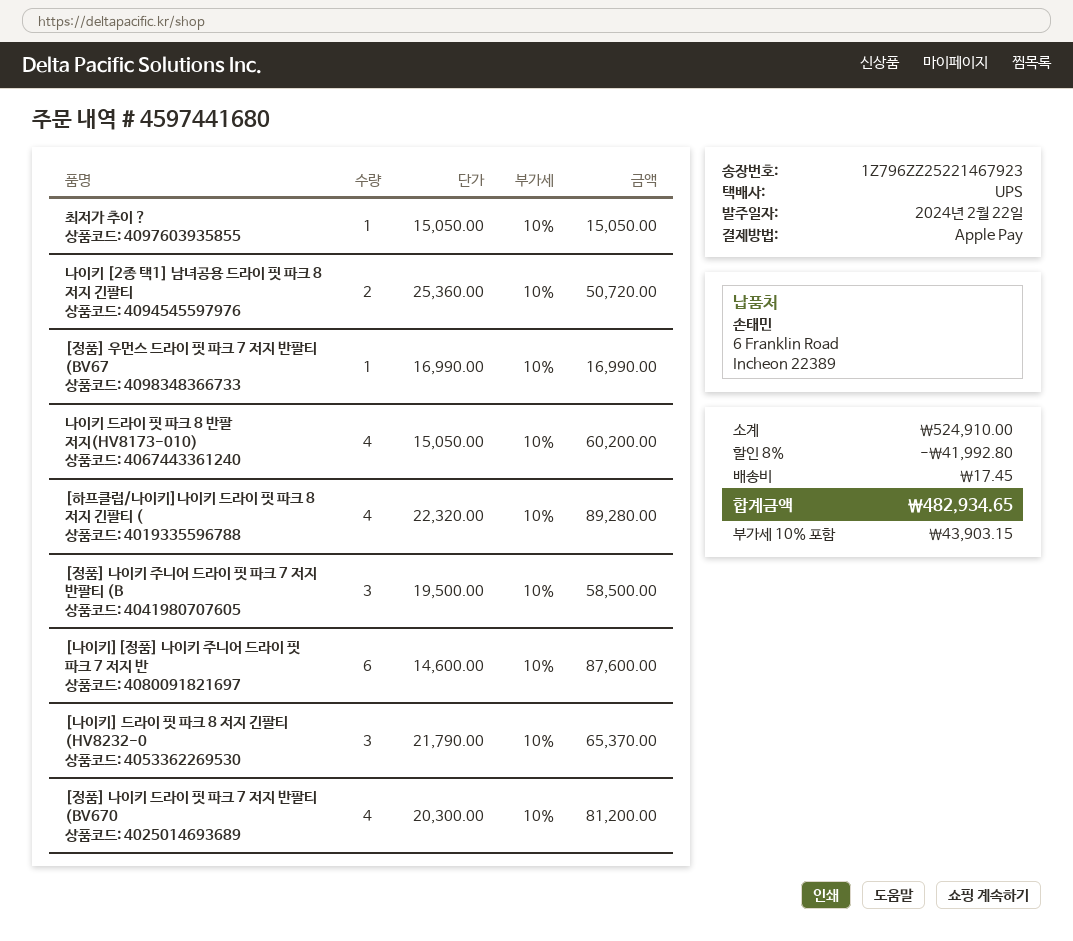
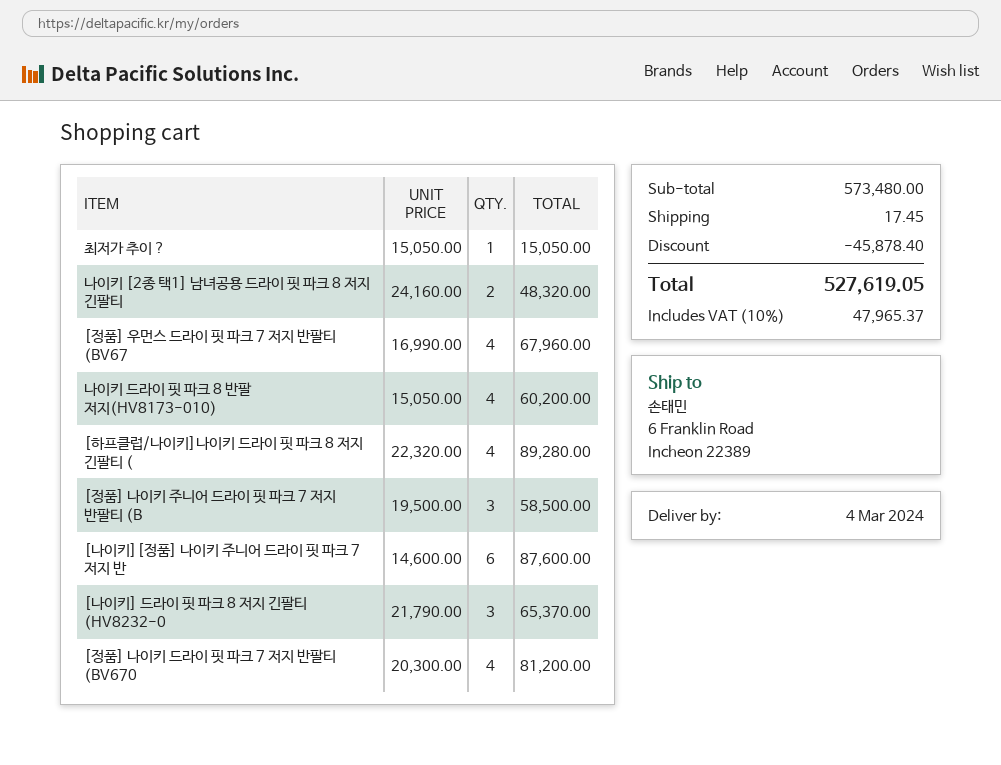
나이키 [2종 택1] 남녀공용 드라이 핏 파크 8 저지 긴팔티: 2 x 25360.00 = 50720.00 -> 2 x 24160.00 = 48320.00
[정품] 우먼스 드라이 핏 파크 7 저지 반팔티 (BV67: 1 x 16990.00 = 16990.00 -> 4 x 16990.00 = 67960.00
subtotal: 524910.00 -> 573480.00
discount: 41992.80 -> 45878.40
tax: 10% = 43903.15 -> 10% = 47965.37
total: 482934.65 -> 527619.05

